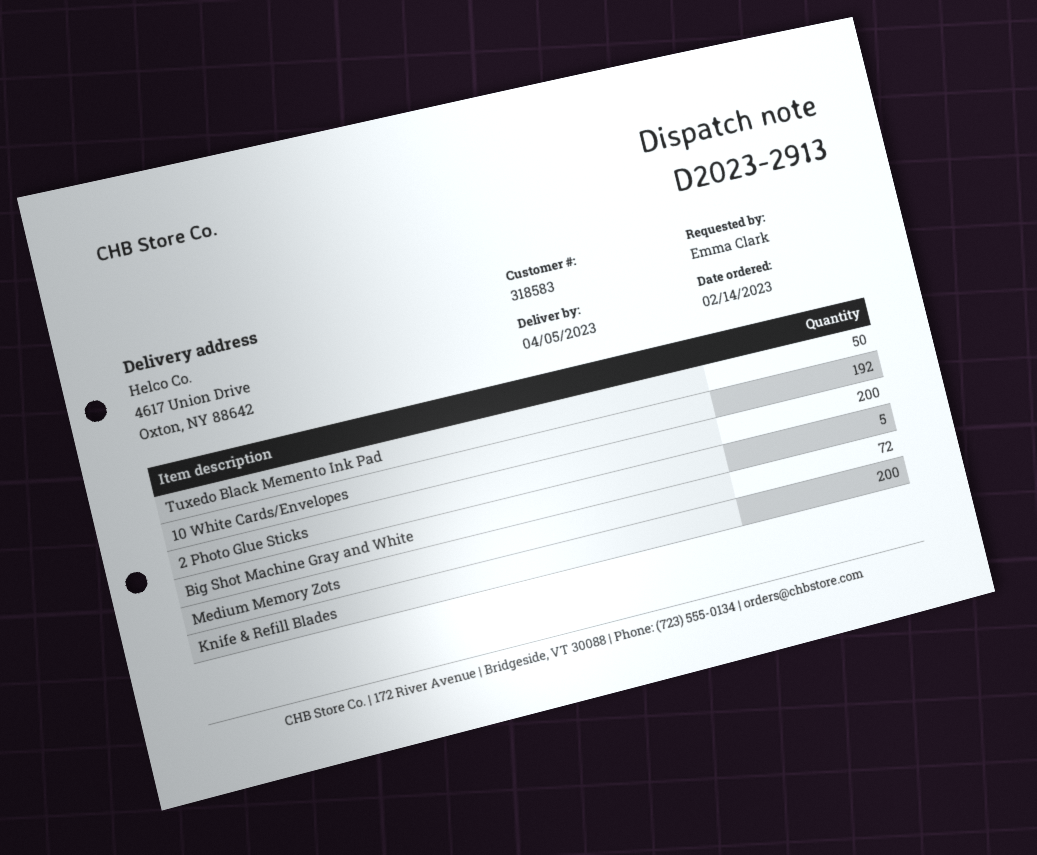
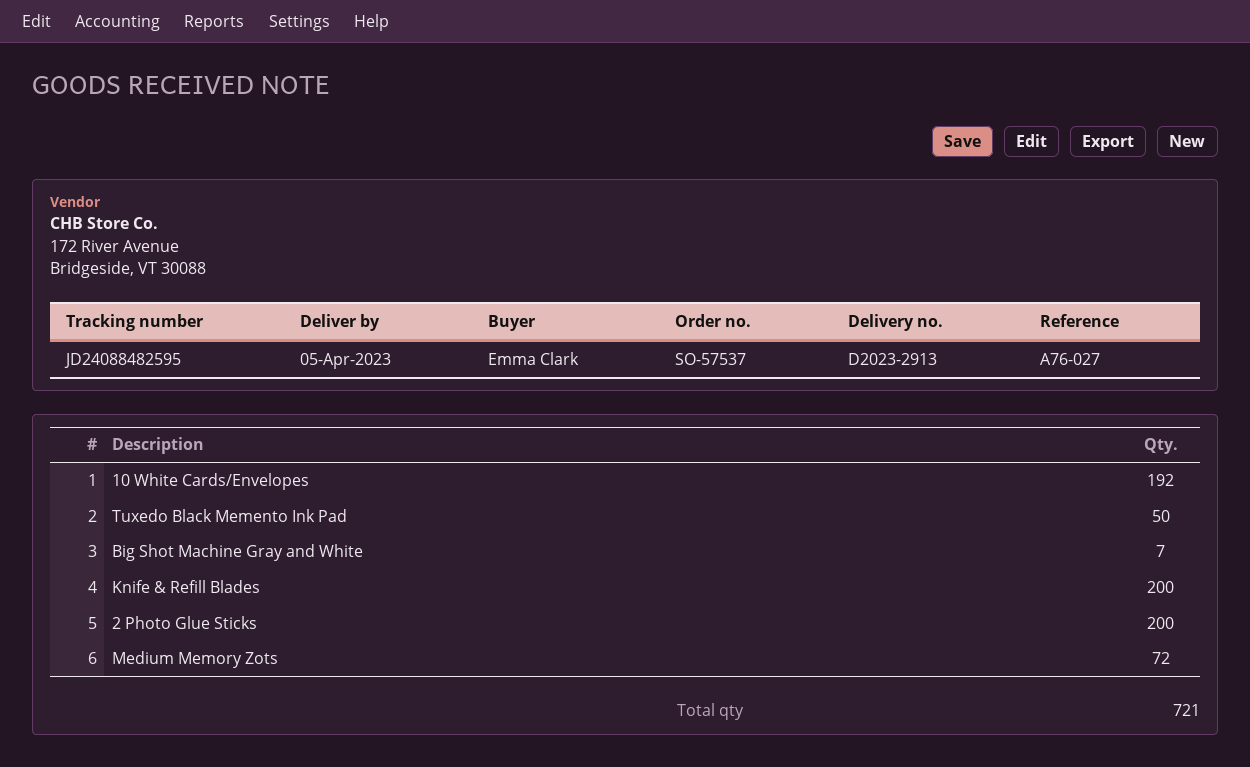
Big Shot Machine Gray and White: 5 -> 7

